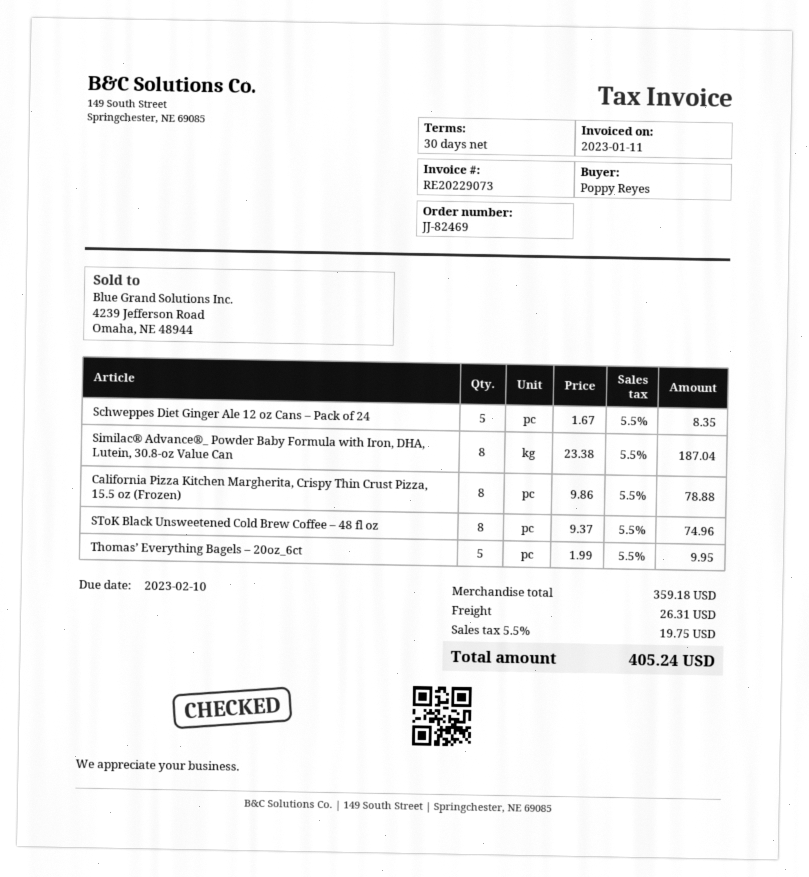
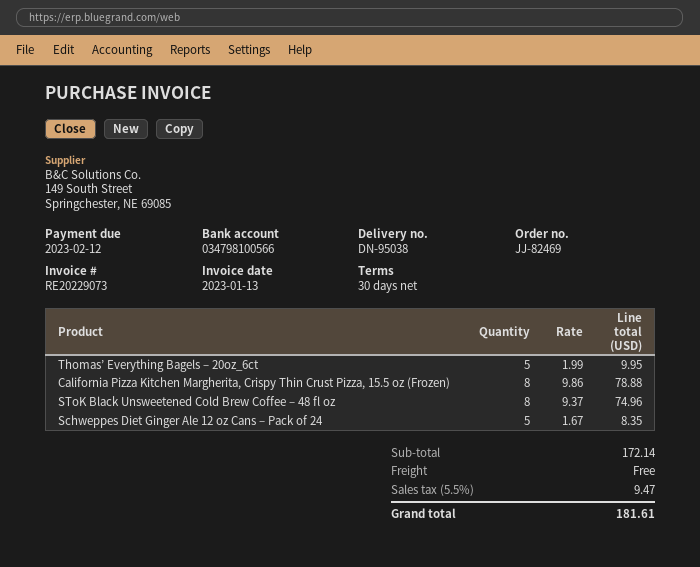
invoice date: 2023-01-11 -> 2023-01-13
due date: 2023-02-10 -> 2023-02-12
Similac® Advance®_ Powder Baby Formula with Iron, DHA, Lutein, 30.8-oz Value Can: 8 x 23.38 = 187.04 -> none
subtotal: 359.18 -> 172.14
shipping: 26.31 -> 0.00
tax: 5.5% = 19.75 -> 5.5% = 9.47
total: 405.24 -> 181.61

